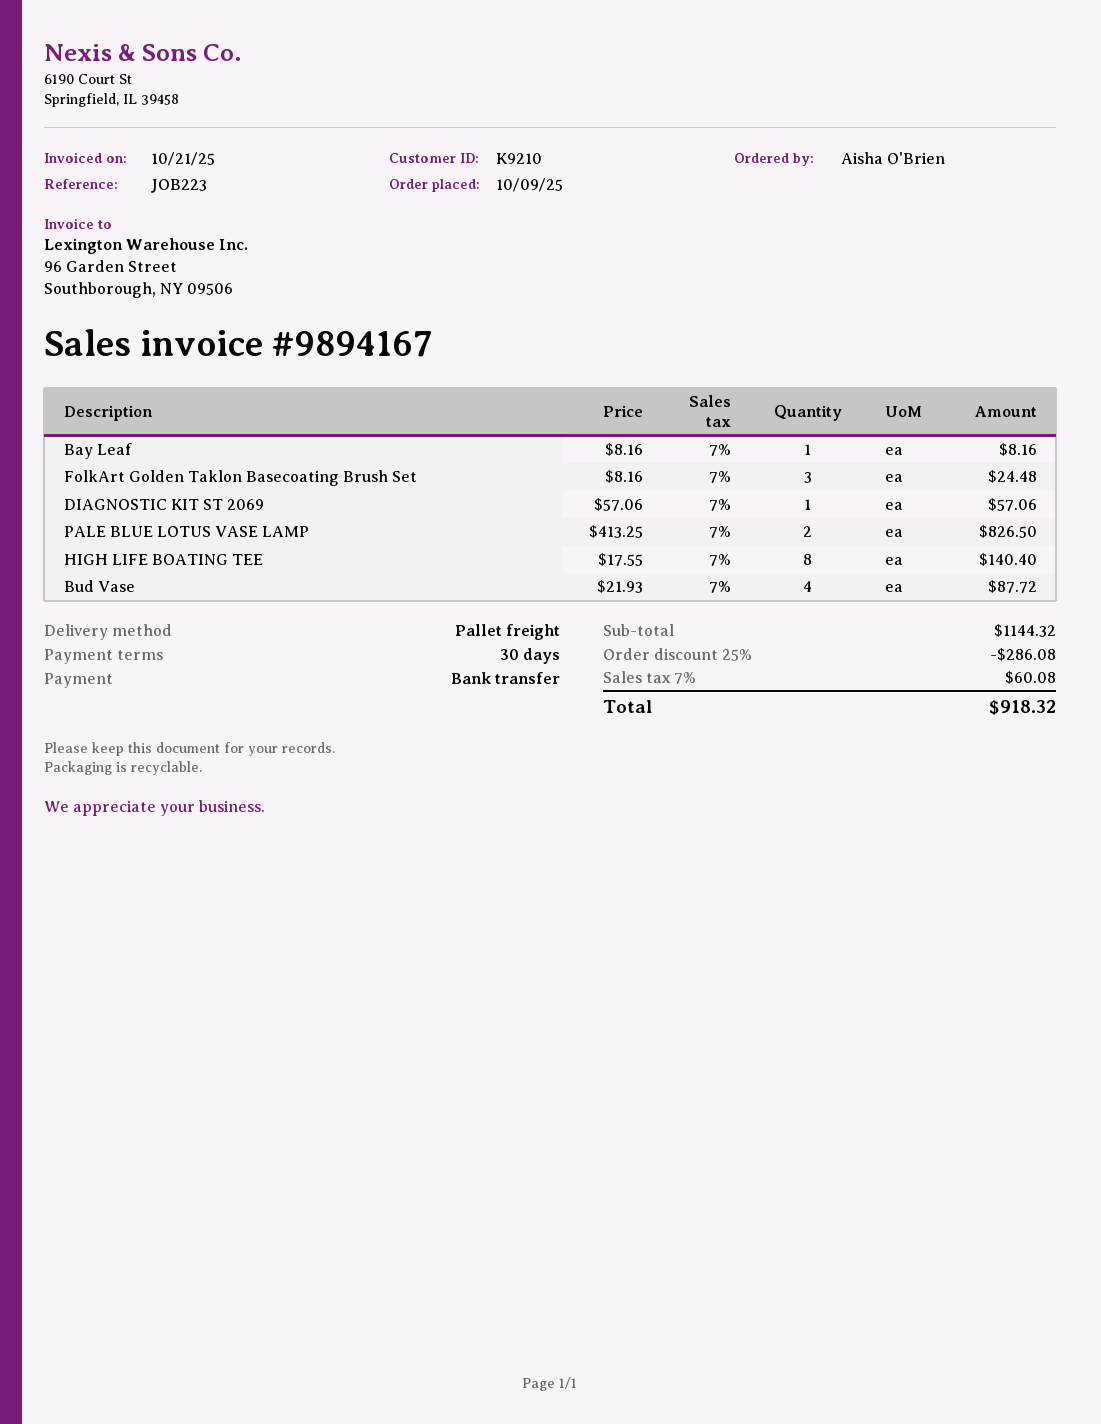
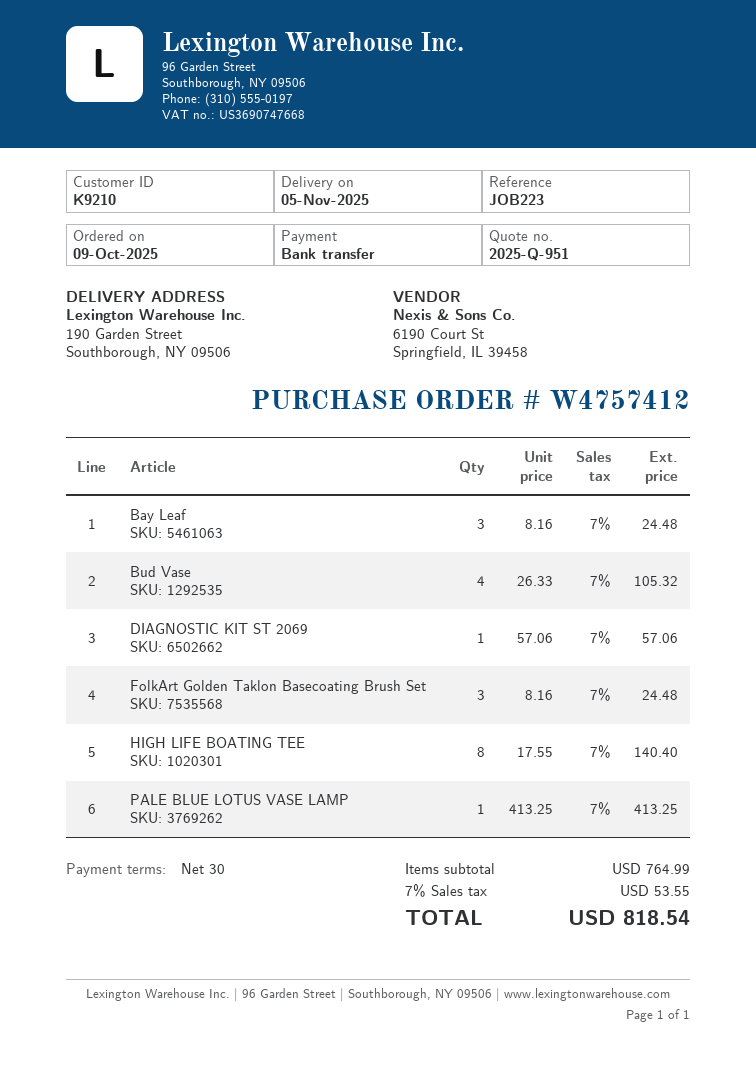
Bay Leaf: 1 x 8.16 = 8.16 -> 3 x 8.16 = 24.48
PALE BLUE LOTUS VASE LAMP: 2 x 413.25 = 826.50 -> 1 x 413.25 = 413.25
Bud Vase: 4 x 21.93 = 87.72 -> 4 x 26.33 = 105.32
subtotal: 1144.32 -> 764.99
discount: 25% = 286.08 -> none
tax: 7% = 60.08 -> 7% = 53.55
total: 918.32 -> 818.54

